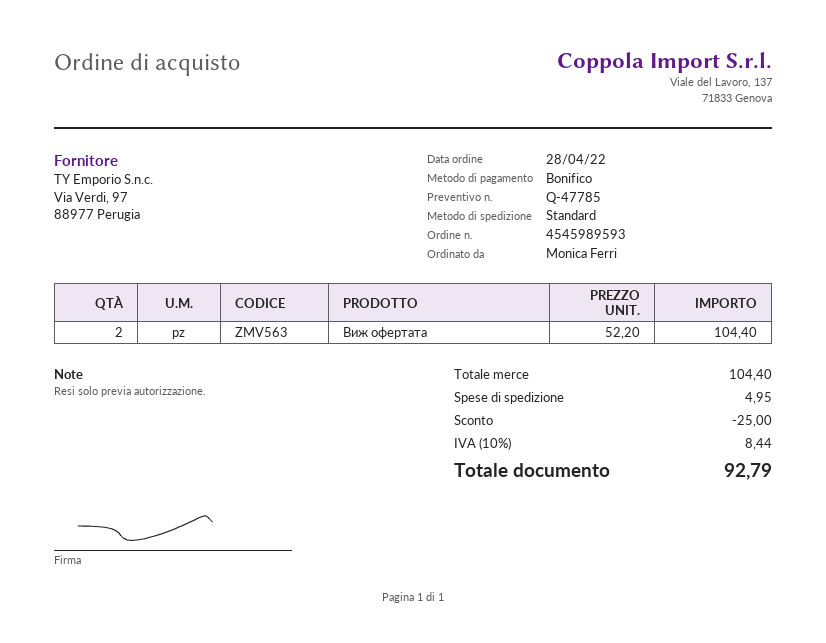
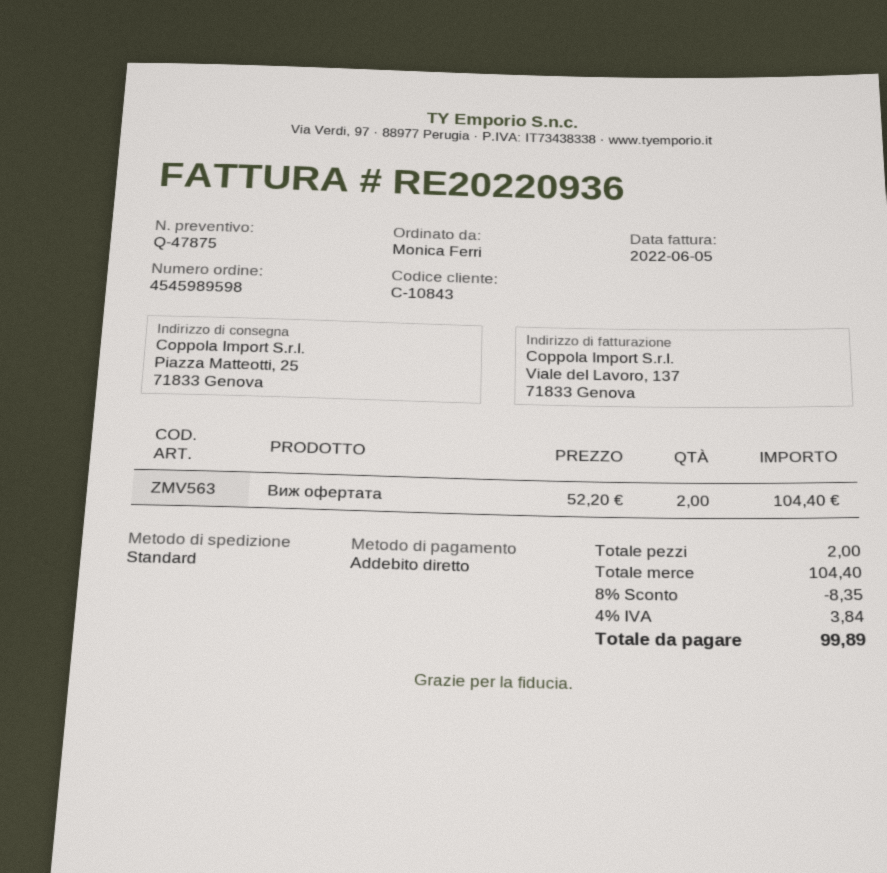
quote number: Q-47785 -> Q-47875
order number: 4545989593 -> 4545989598
payment method: bank transfer -> direct debit
discount: 25.00 -> 8.35
shipping: 4.95 -> none
tax: 10% = 8.44 -> 4% = 3.84
total: 92.79 -> 99.89

